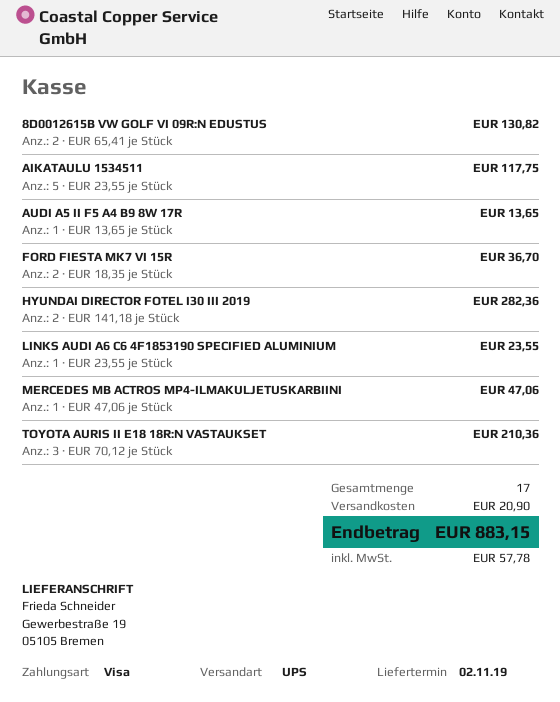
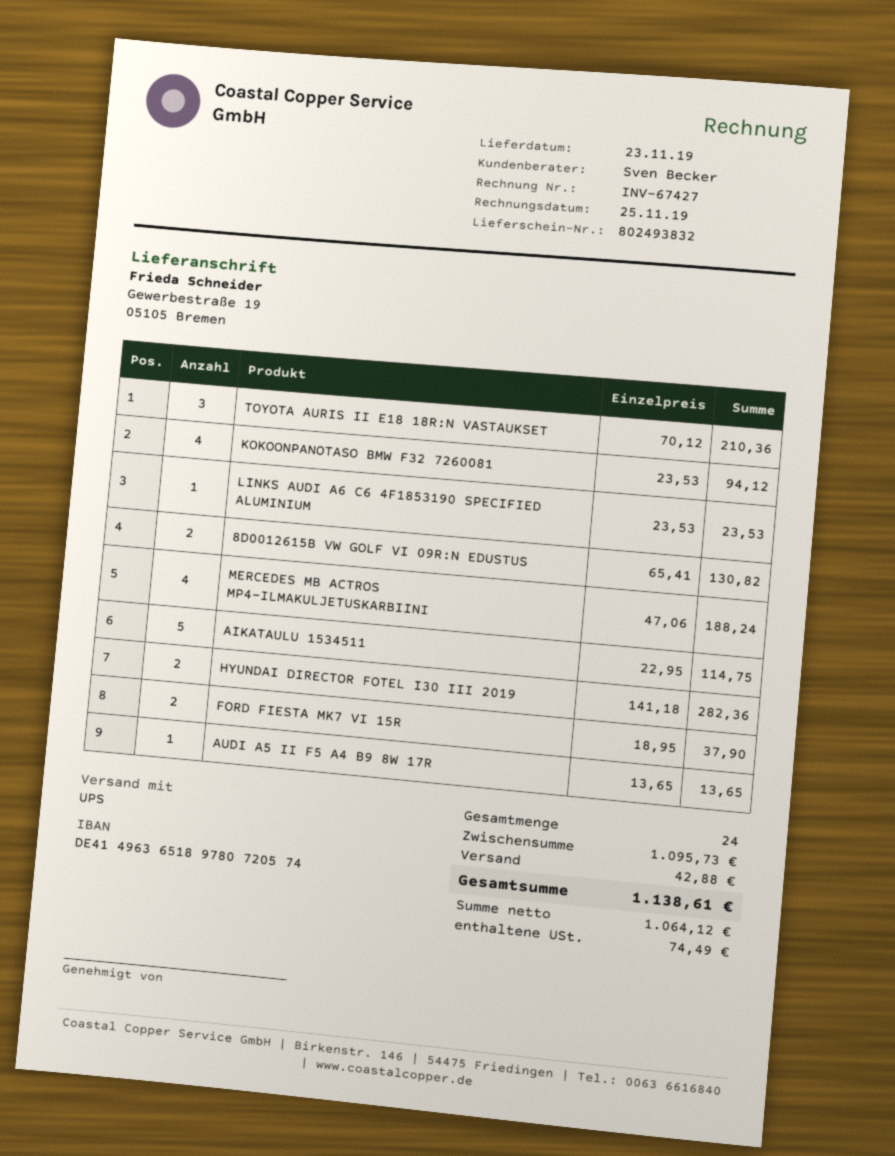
delivery date: 2019-11-02 -> 2019-11-23
AIKATAULU 1534511: 5 x 23.55 = 117.75 -> 5 x 22.95 = 114.75
FORD FIESTA MK7 VI 15R: 2 x 18.35 = 36.70 -> 2 x 18.95 = 37.90
LINKS AUDI A6 C6 4F1853190 SPECIFIED ALUMINIUM: 1 x 23.55 = 23.55 -> 1 x 23.53 = 23.53
MERCEDES MB ACTROS MP4-ILMAKULJETUSKARBIINI: 1 x 47.06 = 47.06 -> 4 x 47.06 = 188.24
KOKOONPANOTASO BMW F32 7260081: none -> 4 x 23.53 = 94.12
total quantity: 17 -> 24
shipping: 20.90 -> 42.88
tax: 57.78 -> 74.49
total: 883.15 -> 1138.61

